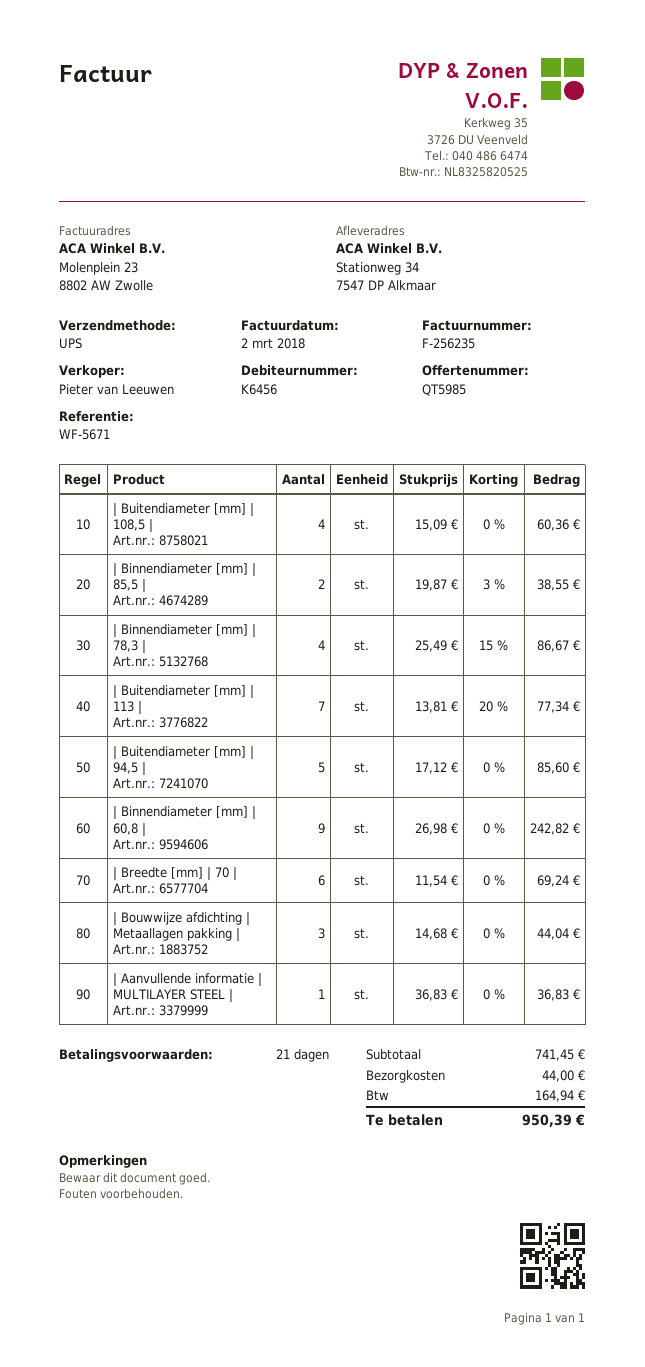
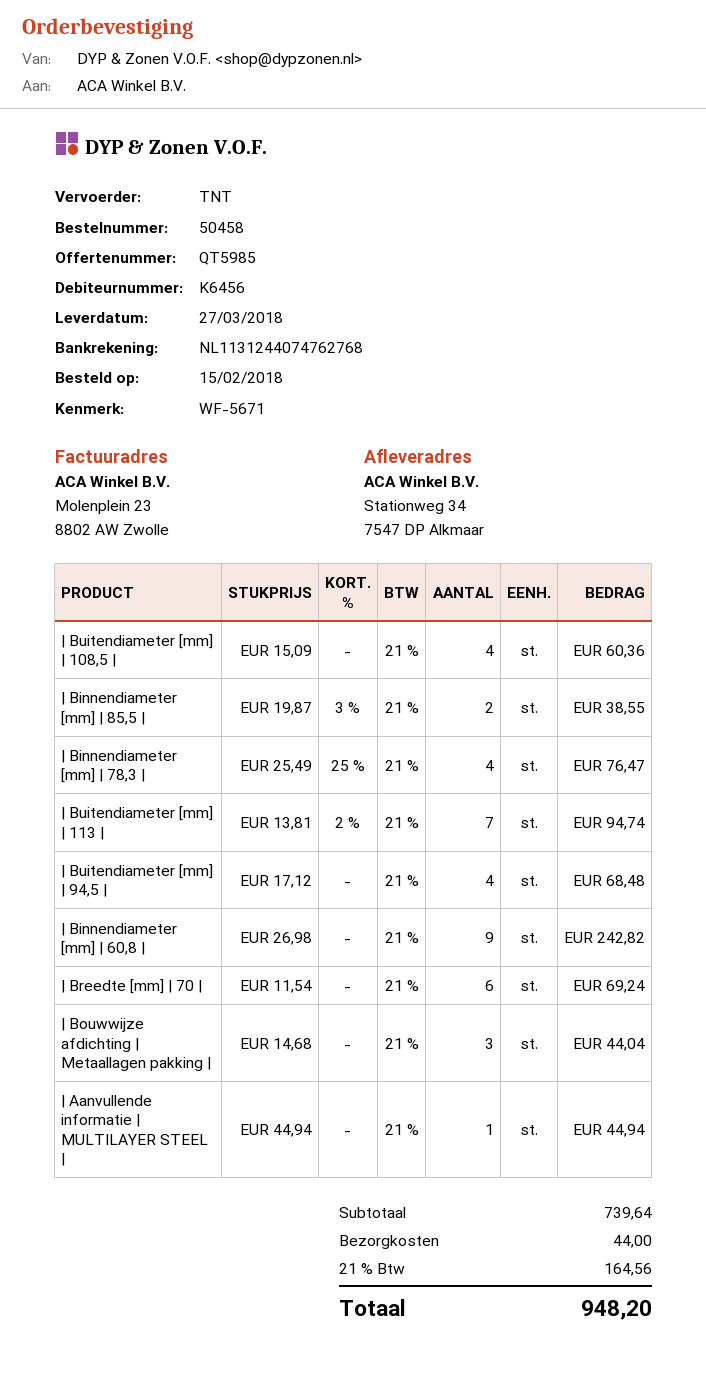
shipping method: UPS -> TNT
| Binnendiameter [mm] | 78,3 |: 4 x 25.49 - 15% = 86.67 -> 4 x 25.49 - 25% = 76.47
| Buitendiameter [mm] | 113 |: 7 x 13.81 - 20% = 77.34 -> 7 x 13.81 - 2% = 94.74
| Buitendiameter [mm] | 94,5 |: 5 x 17.12 = 85.60 -> 4 x 17.12 = 68.48
| Aanvullende informatie | MULTILAYER STEEL |: 1 x 36.83 = 36.83 -> 1 x 44.94 = 44.94
subtotal: 741.45 -> 739.64
tax: 164.94 -> 164.56
total: 950.39 -> 948.20

